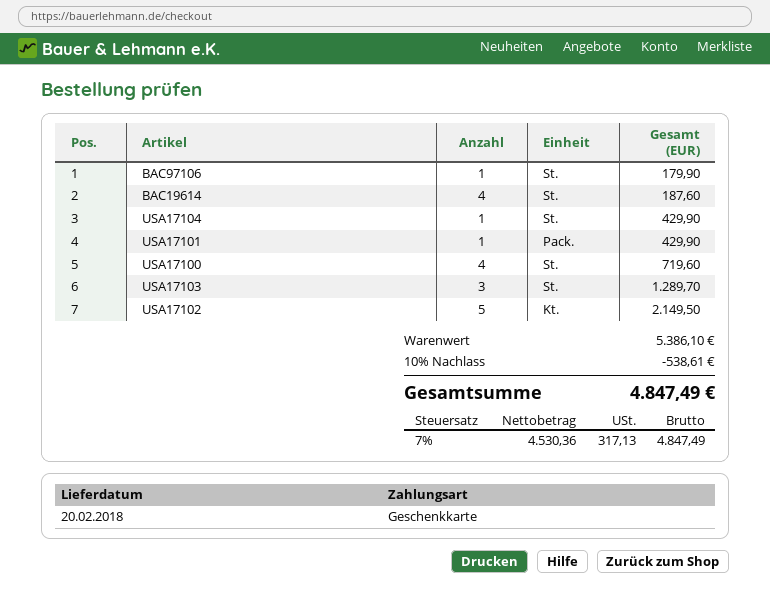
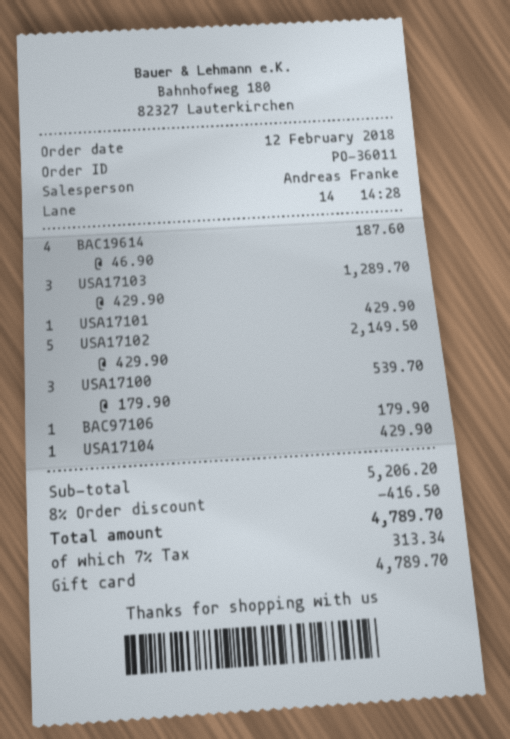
USA17100: 4 for 719.60 -> 3 for 539.70
subtotal: 5386.10 -> 5206.20
discount: 10% = 538.61 -> 8% = 416.50
tax: 7% = 317.13 -> 7% = 313.34
total: 4847.49 -> 4789.70

